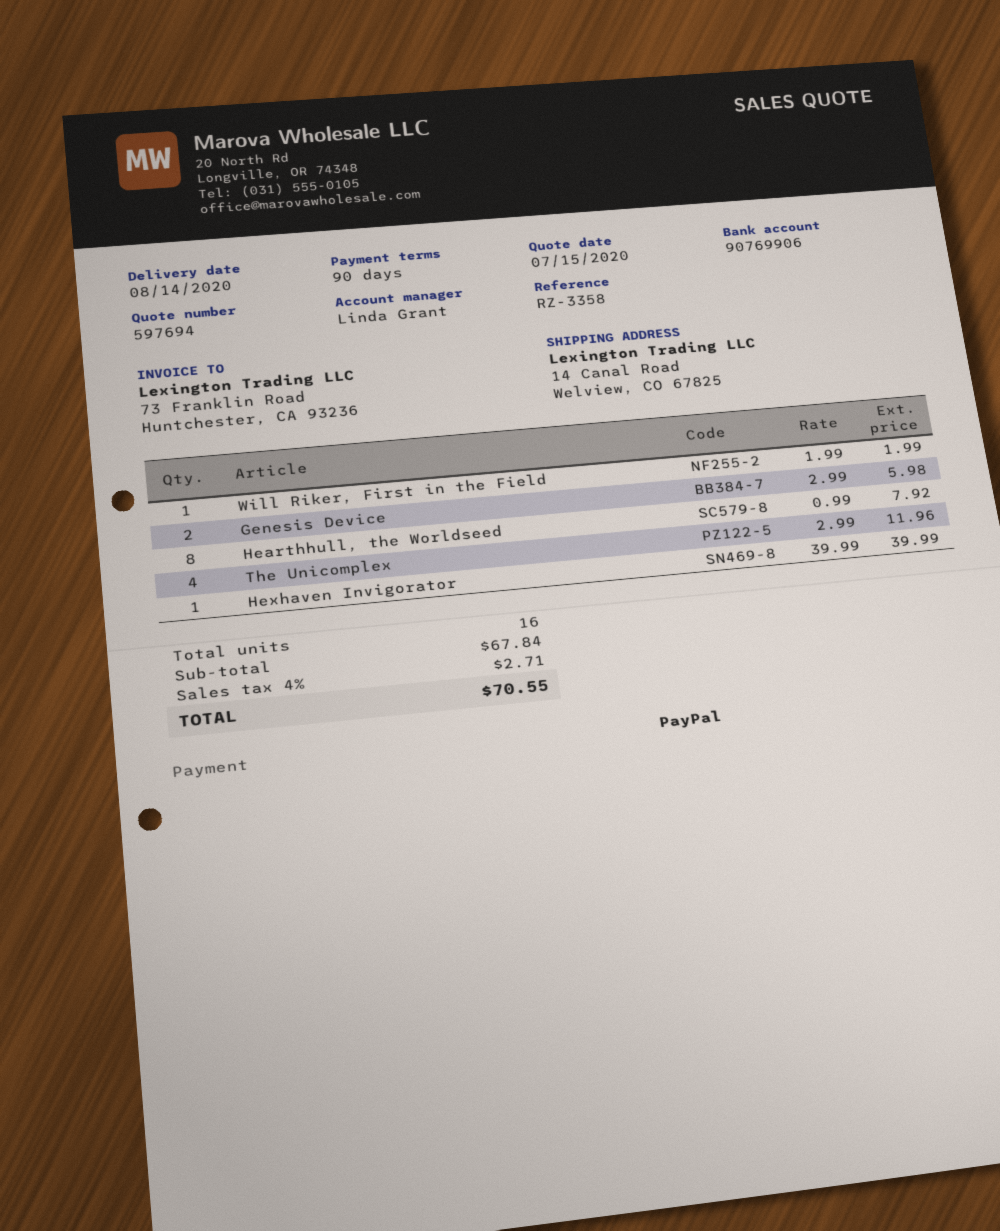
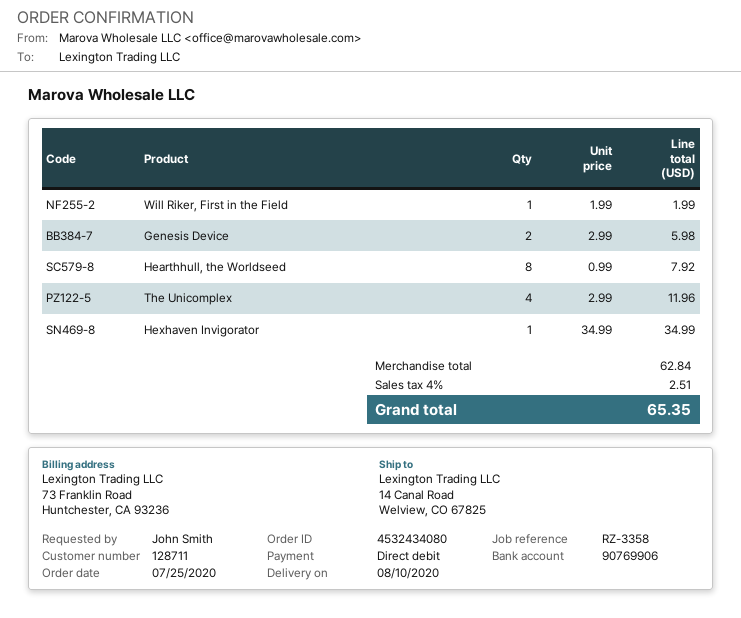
delivery date: 2020-08-14 -> 2020-08-10
payment method: PayPal -> direct debit
Hexhaven Invigorator: 1 x 39.99 = 39.99 -> 1 x 34.99 = 34.99
subtotal: 67.84 -> 62.84
tax: 4% = 2.71 -> 4% = 2.51
total: 70.55 -> 65.35

